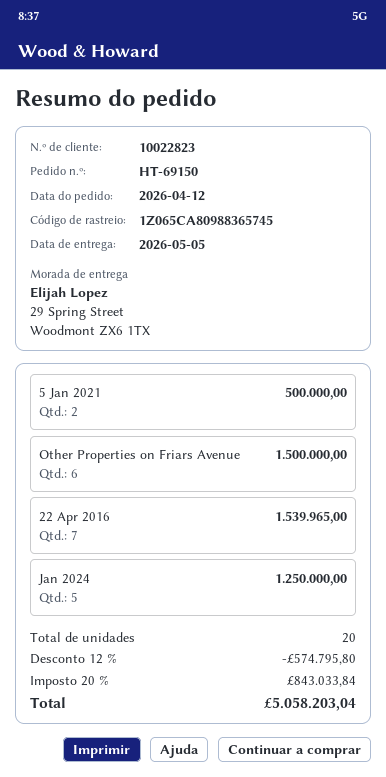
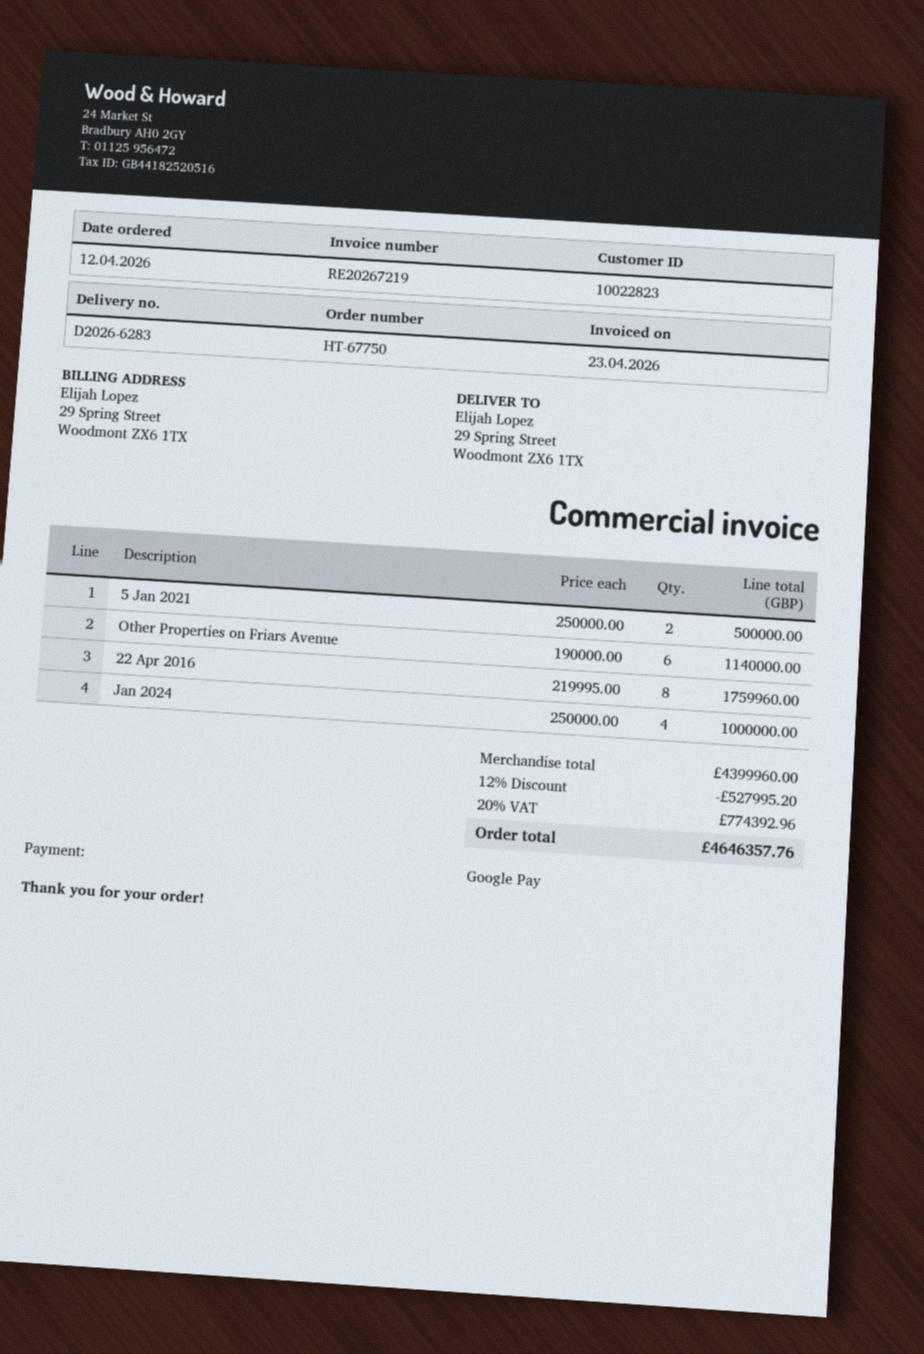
order number: HT-69150 -> HT-67750
Other Properties on Friars Avenue: 6 for 1500000.00 -> 6 for 1140000.00
22 Apr 2016: 7 for 1539965.00 -> 8 for 1759960.00
Jan 2024: 5 for 1250000.00 -> 4 for 1000000.00
discount: 12% = 574795.80 -> 12% = 527995.20
tax: 20% = 843033.84 -> 20% = 774392.96
total: 5058203.04 -> 4646357.76

